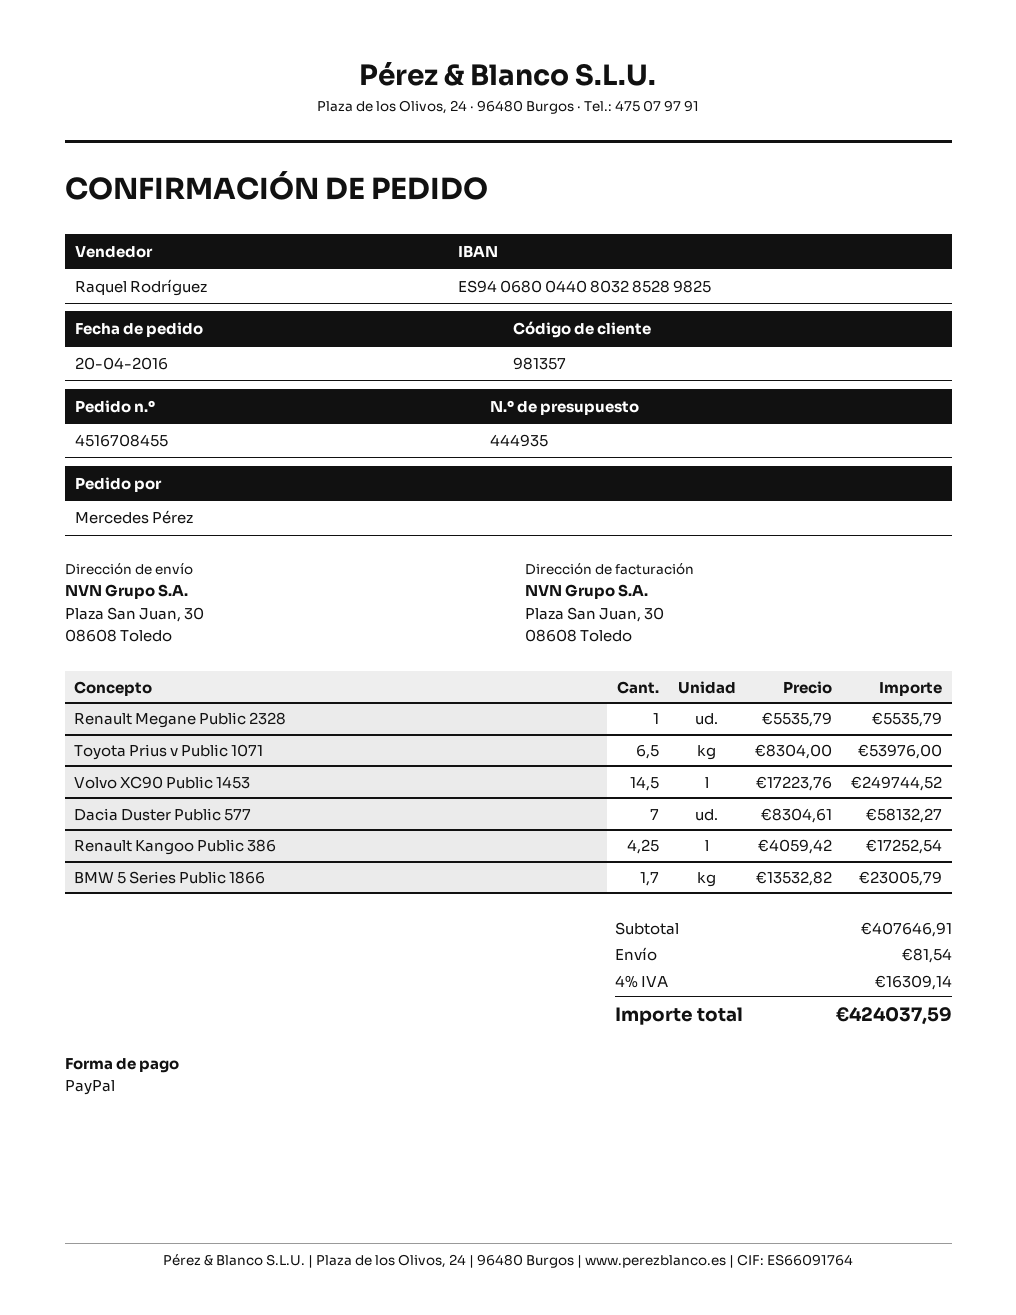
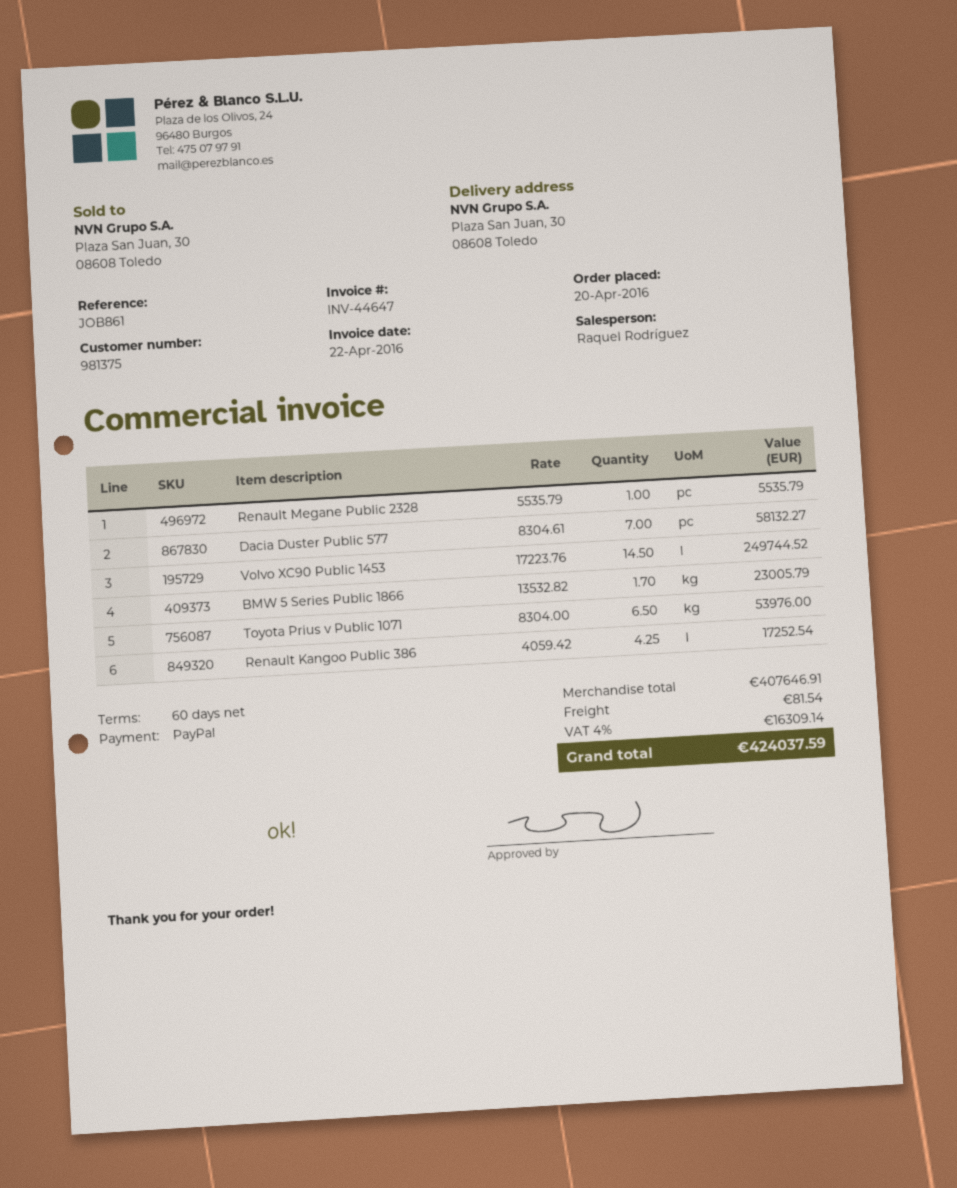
customer number: 981357 -> 981375

